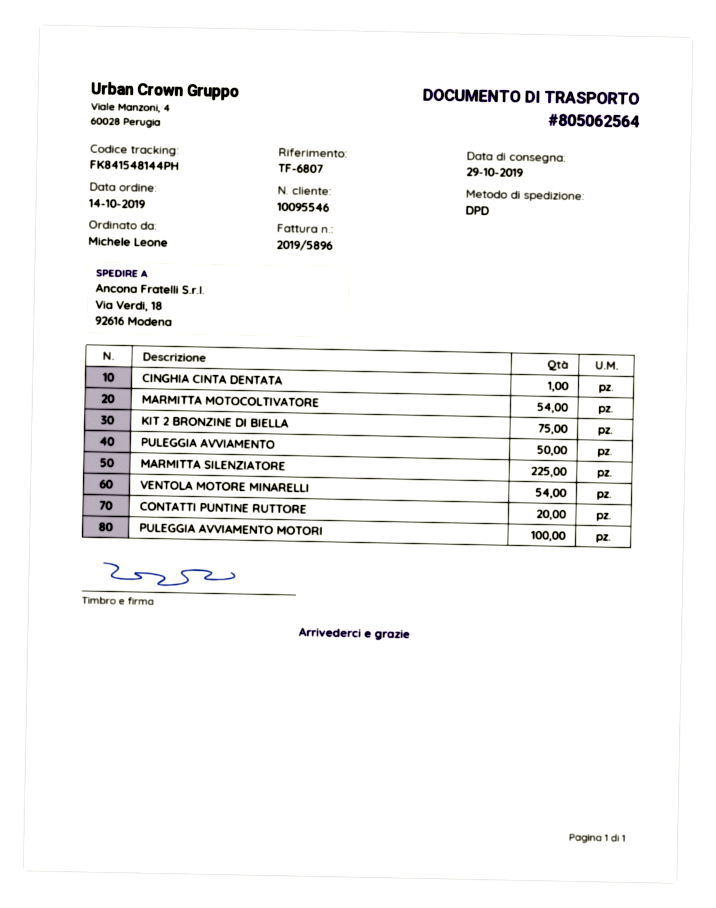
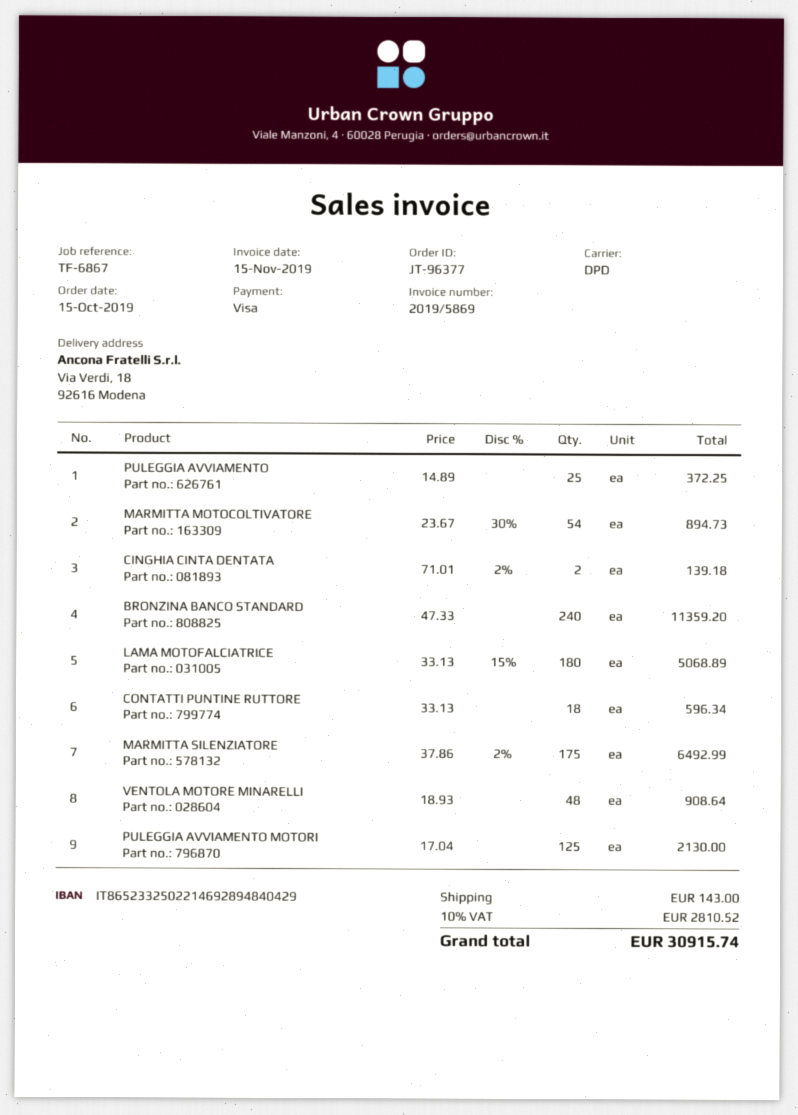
order date: 2019-10-14 -> 2019-10-15
invoice number: 2019/5896 -> 2019/5869
reference: TF-6807 -> TF-6867
CINGHIA CINTA DENTATA: 1 -> 2
KIT 2 BRONZINE DI BIELLA: 75 -> none
PULEGGIA AVVIAMENTO: 50 -> 25
MARMITTA SILENZIATORE: 225 -> 175
VENTOLA MOTORE MINARELLI: 54 -> 48
CONTATTI PUNTINE RUTTORE: 20 -> 18
PULEGGIA AVVIAMENTO MOTORI: 100 -> 125
BRONZINA BANCO STANDARD: none -> 240
LAMA MOTOFALCIATRICE: none -> 180

